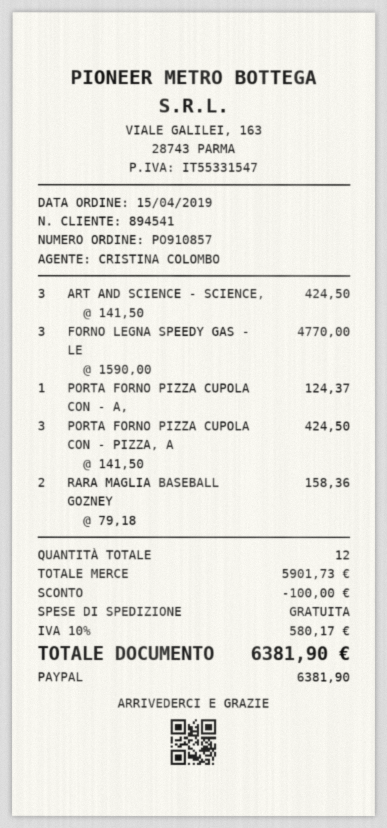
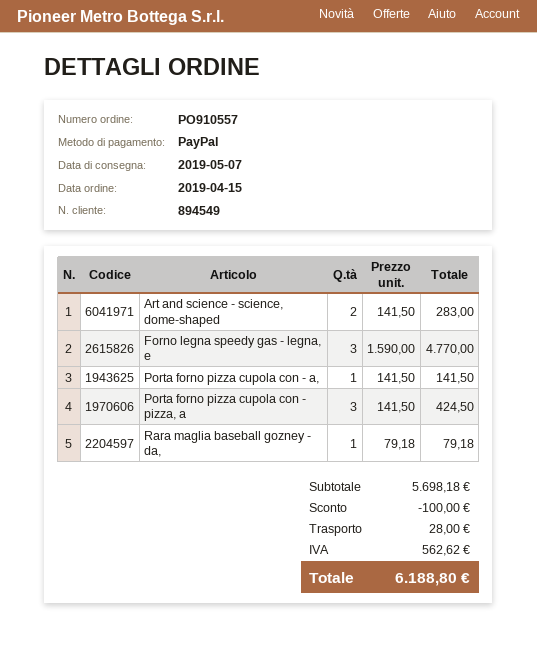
order number: PO910857 -> PO910557
customer number: 894541 -> 894549
ART AND SCIENCE - SCIENCE,: 3 x 141.50 = 424.50 -> 2 x 141.50 = 283.00
PORTA FORNO PIZZA CUPOLA CON - A,: 1 x 124.37 = 124.37 -> 1 x 141.50 = 141.50
RARA MAGLIA BASEBALL GOZNEY: 2 x 79.18 = 158.36 -> 1 x 79.18 = 79.18
subtotal: 5901.73 -> 5698.18
shipping: 0.00 -> 28.00
tax: 580.17 -> 562.62
total: 6381.90 -> 6188.80

